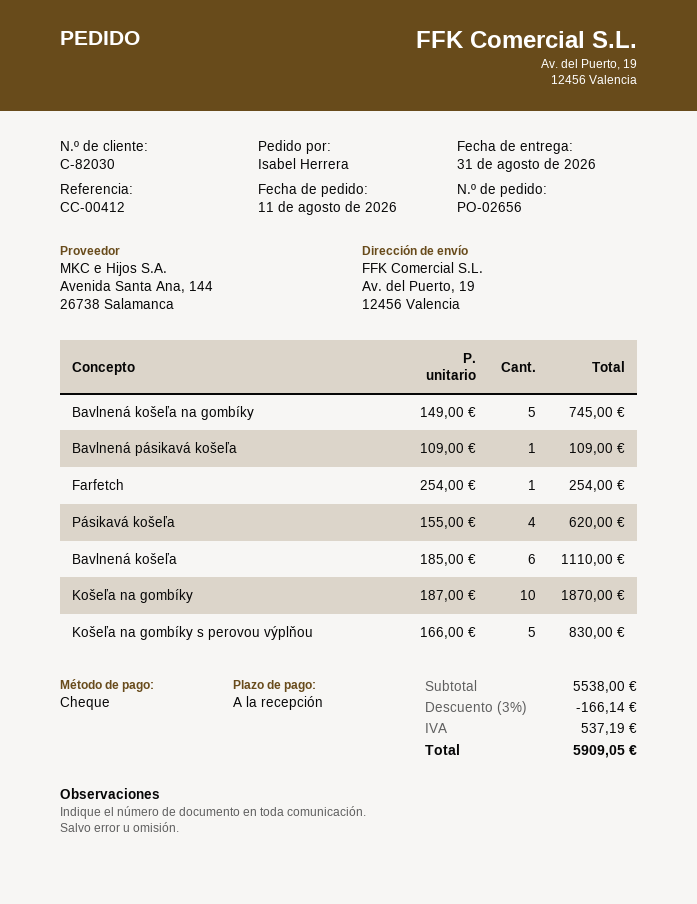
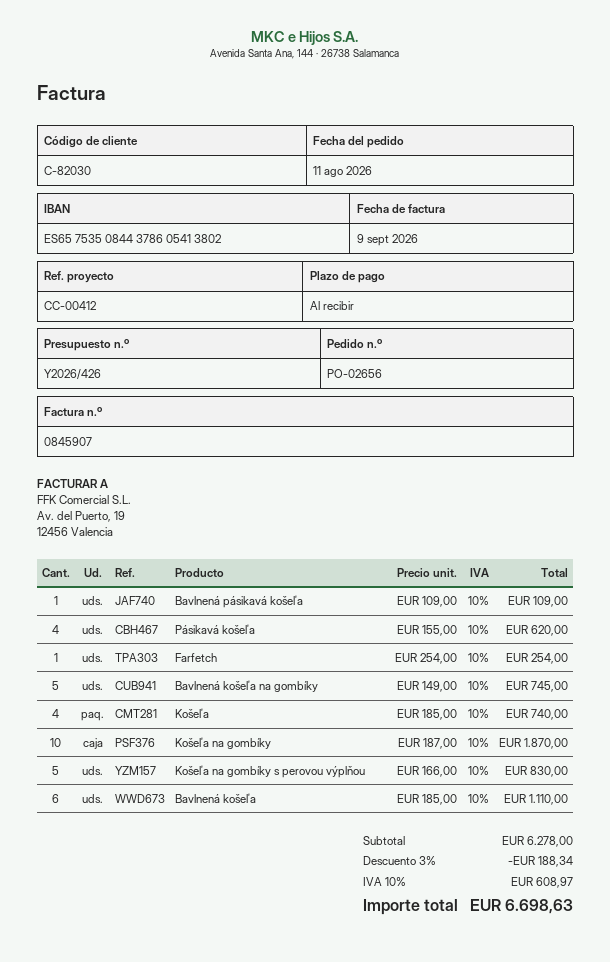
Košeľa: none -> 4 x 185.00 = 740.00
subtotal: 5538.00 -> 6278.00
discount: 3% = 166.14 -> 3% = 188.34
tax: 537.19 -> 608.97
total: 5909.05 -> 6698.63

